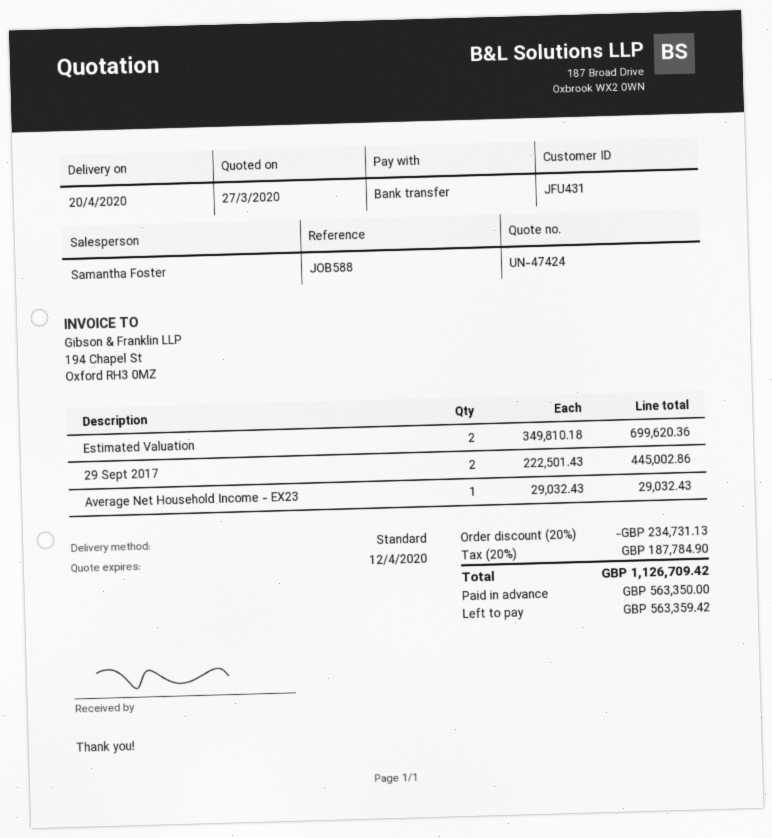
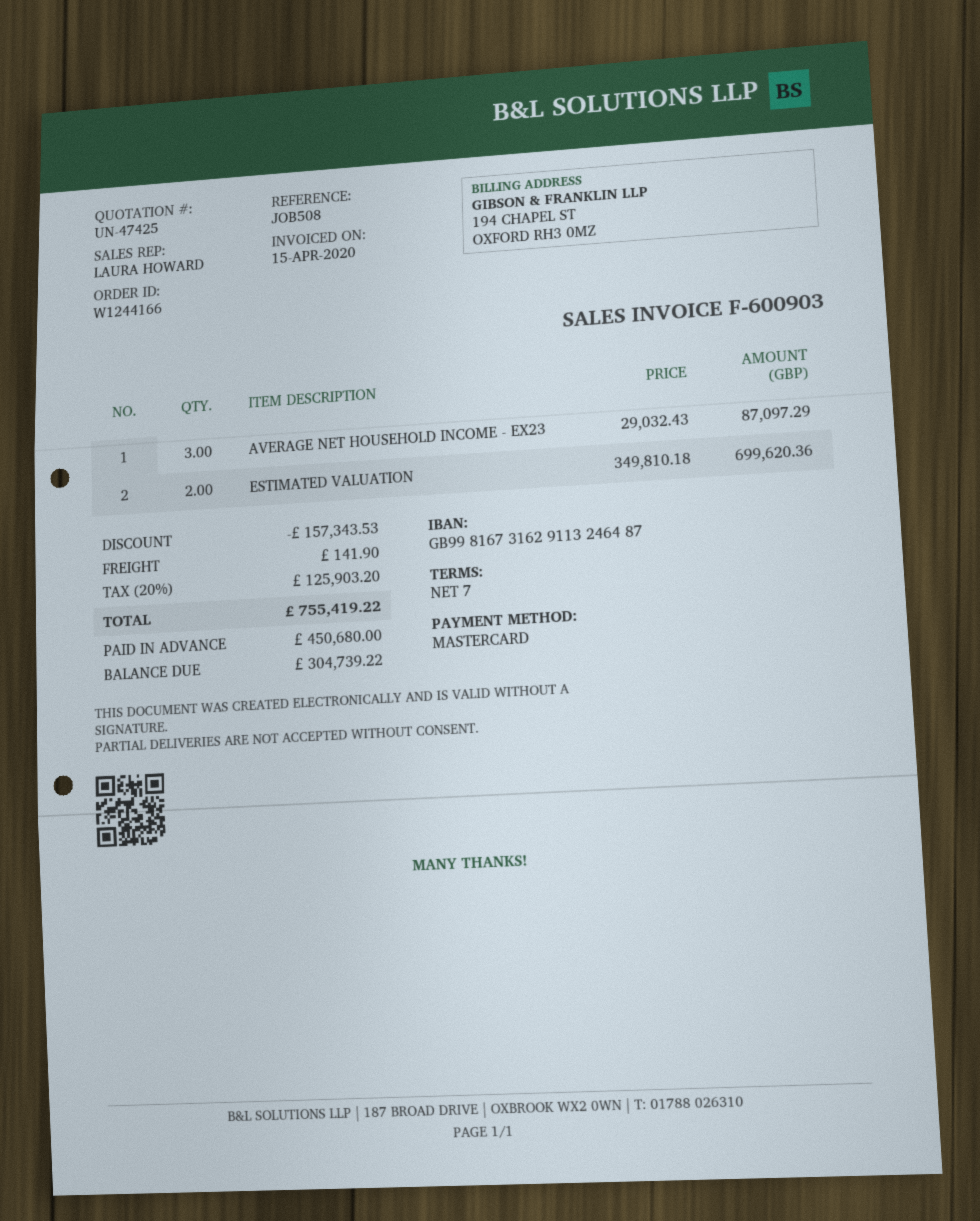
quote number: UN-47424 -> UN-47425
reference: JOB588 -> JOB508
sales rep: Samantha Foster -> LAURA HOWARD
payment method: bank transfer -> Mastercard
29 Sept 2017: 2 x 222501.43 = 445002.86 -> none
Average Net Household Income - EX23: 1 x 29032.43 = 29032.43 -> 3 x 29032.43 = 87097.29
discount: 234731.13 -> 157343.53
shipping: none -> 141.90
tax: 20% = 187784.90 -> 20% = 125903.20
total: 1126709.42 -> 755419.22
deposit: 563350.00 -> 450680.00
balance: 563359.42 -> 304739.22

